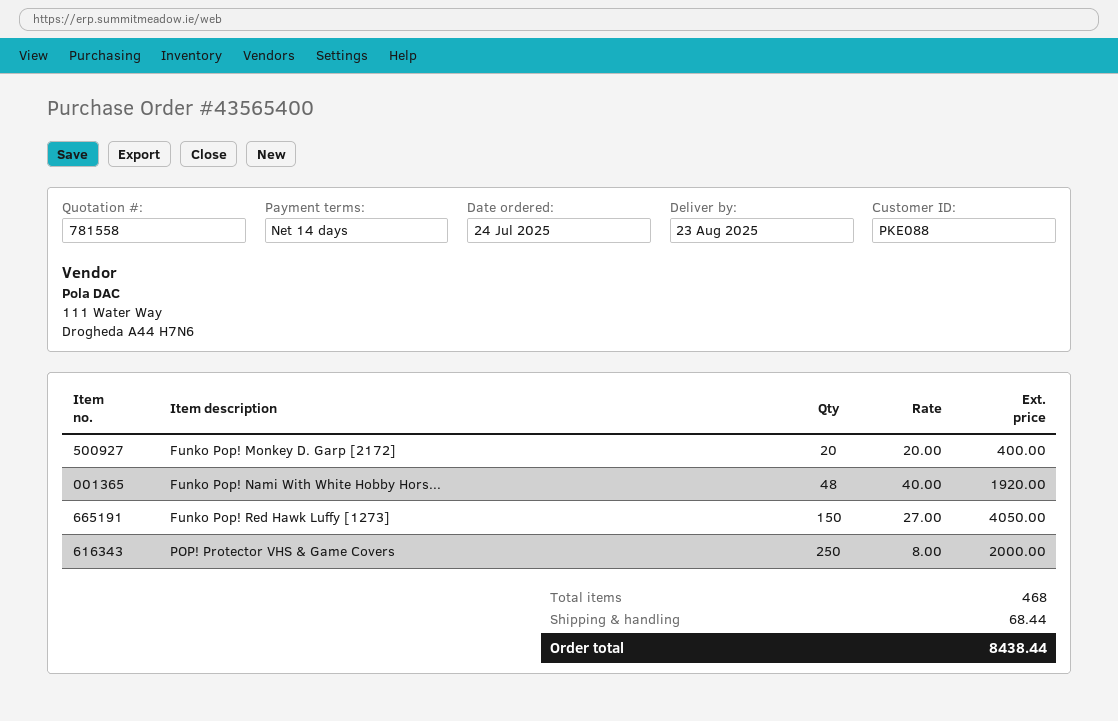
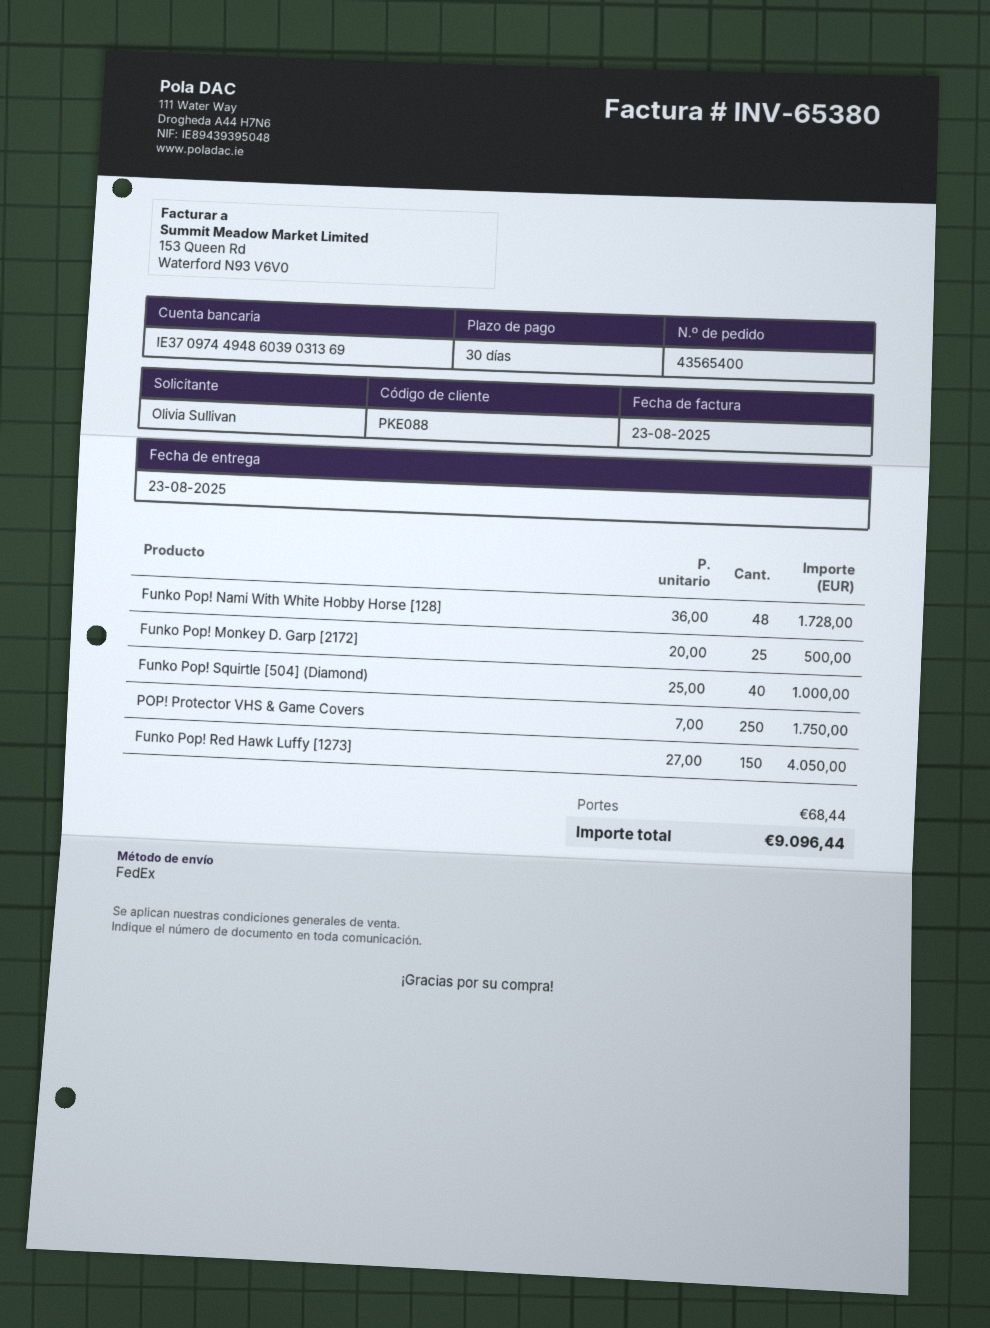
payment terms: 14 days -> 30 days
Funko Pop! Monkey D. Garp [2172]: 20 x 20.00 = 400.00 -> 25 x 20.00 = 500.00
Funko Pop! Nami With White Hobby Hors...: 48 x 40.00 = 1920.00 -> 48 x 36.00 = 1728.00
POP! Protector VHS & Game Covers: 250 x 8.00 = 2000.00 -> 250 x 7.00 = 1750.00
Funko Pop! Squirtle [504] (Diamond): none -> 40 x 25.00 = 1000.00
total: 8438.44 -> 9096.44

